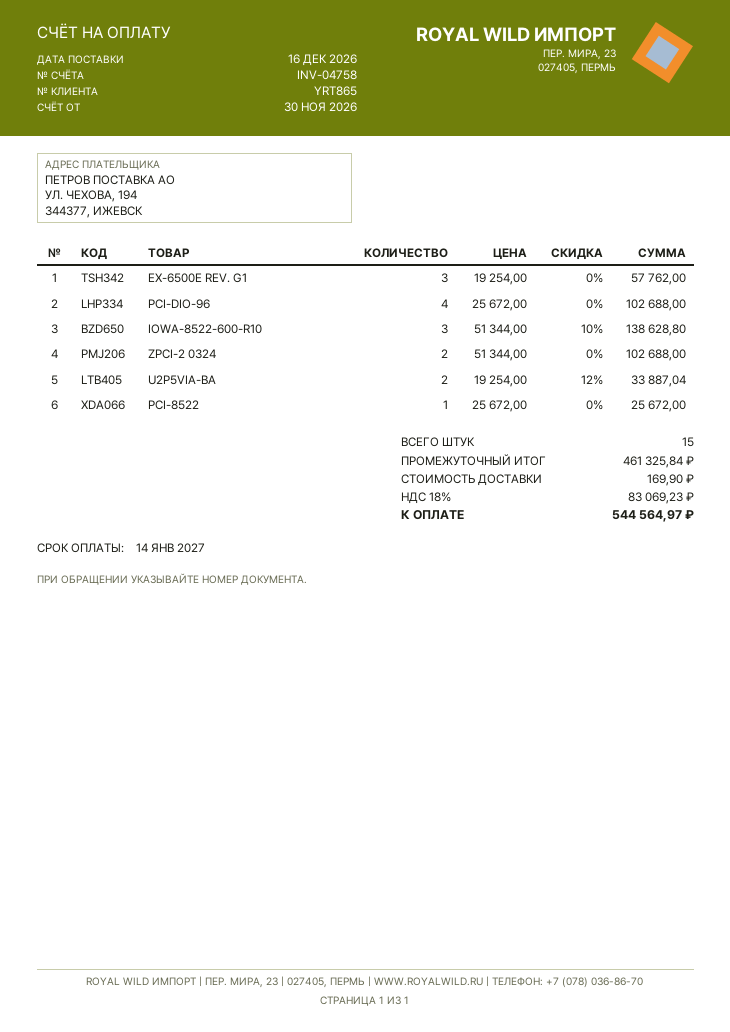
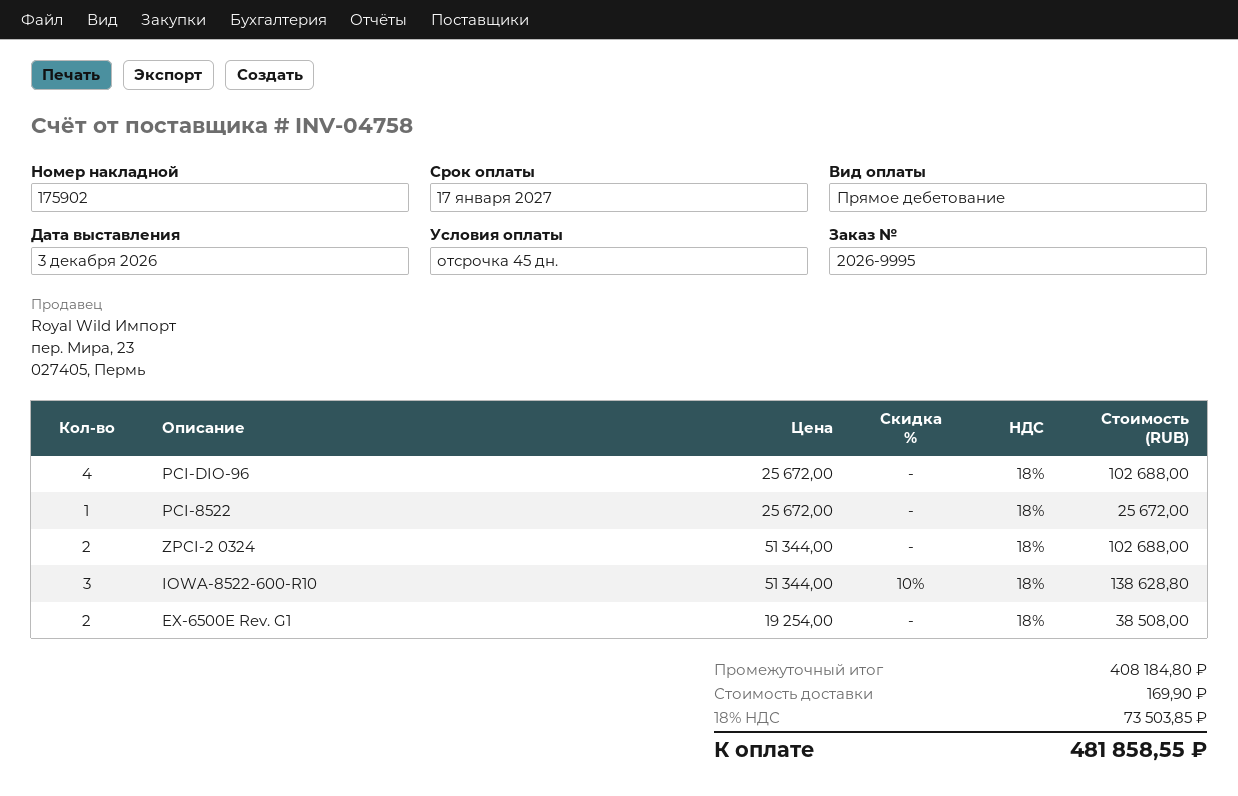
invoice date: 2026-11-30 -> 2026-12-03
due date: 2027-01-14 -> 2027-01-17
EX-6500E REV. G1: 3 x 19254.00 = 57762.00 -> 2 x 19254.00 = 38508.00
U2P5VIA-BA: 2 x 19254.00 - 12% = 33887.04 -> none
subtotal: 461325.84 -> 408184.80
tax: 18% = 83069.23 -> 18% = 73503.85
total: 544564.97 -> 481858.55

